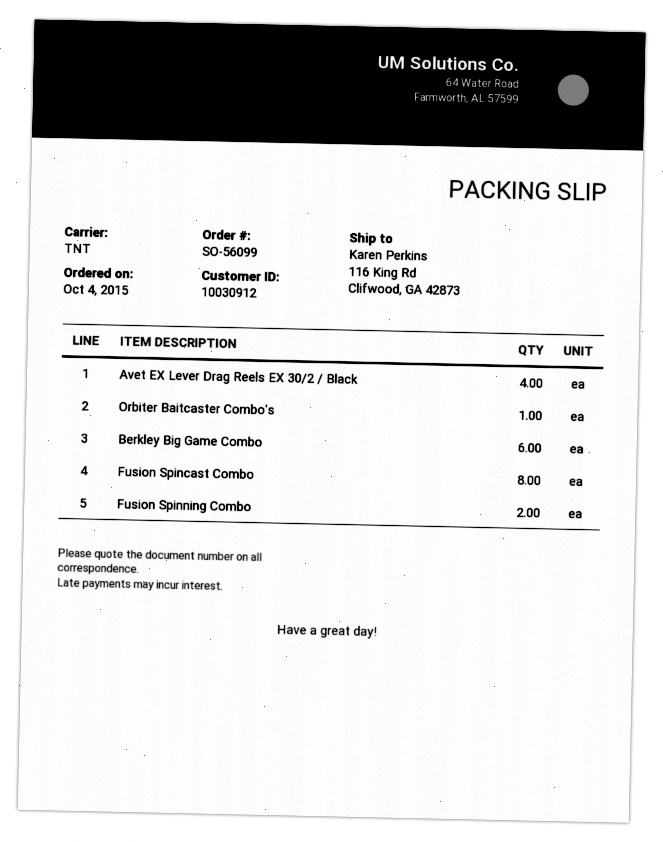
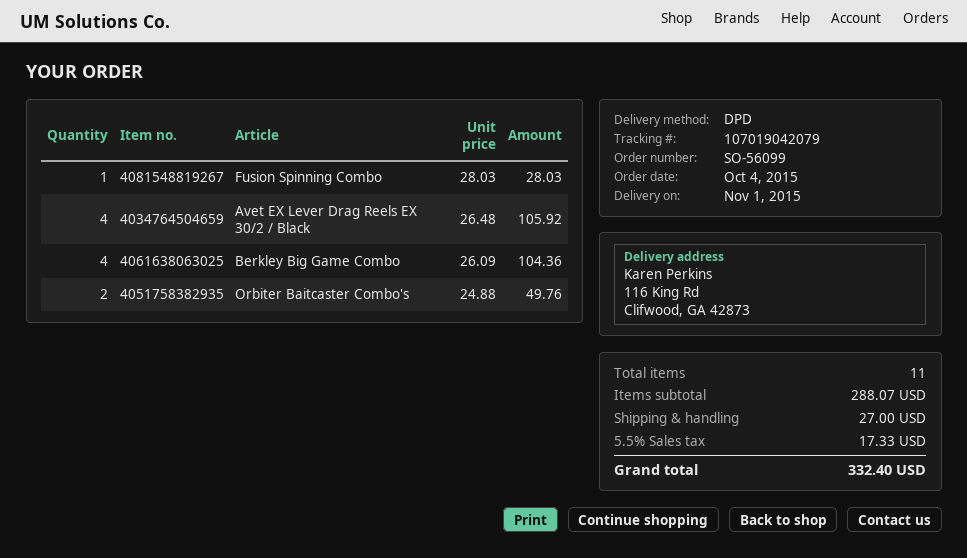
shipping method: TNT -> DPD
Orbiter Baitcaster Combo's: 1 -> 2
Berkley Big Game Combo: 6 -> 4
Fusion Spincast Combo: 8 -> none
Fusion Spinning Combo: 2 -> 1

